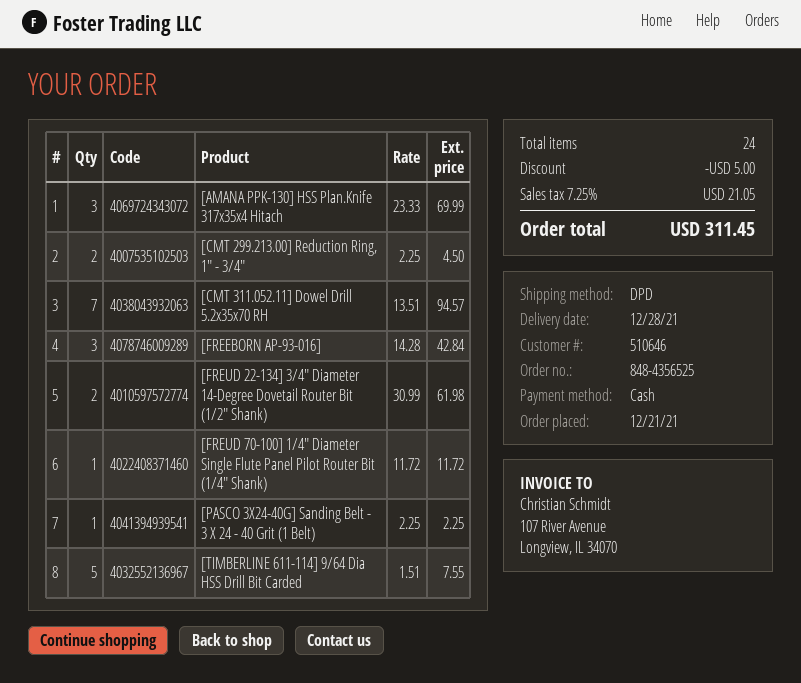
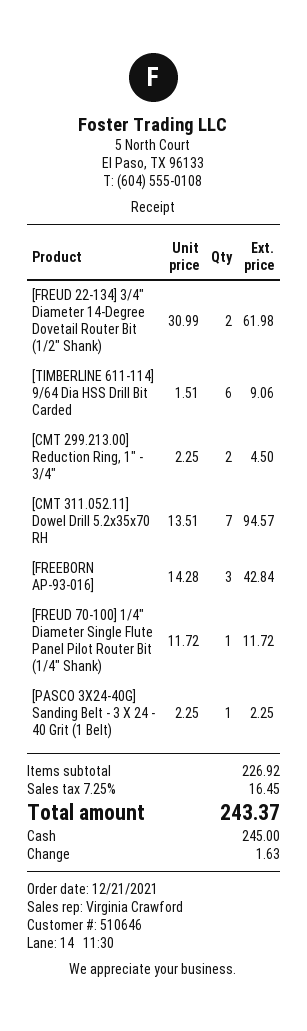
[AMANA PPK-130] HSS Plan.Knife 317x35x4 Hitach: 3 x 23.33 = 69.99 -> none
[TIMBERLINE 611-114] 9/64 Dia HSS Drill Bit Carded: 5 x 1.51 = 7.55 -> 6 x 1.51 = 9.06
discount: 5.00 -> none
tax: 7.25% = 21.05 -> 7.25% = 16.45
total: 311.45 -> 243.37

